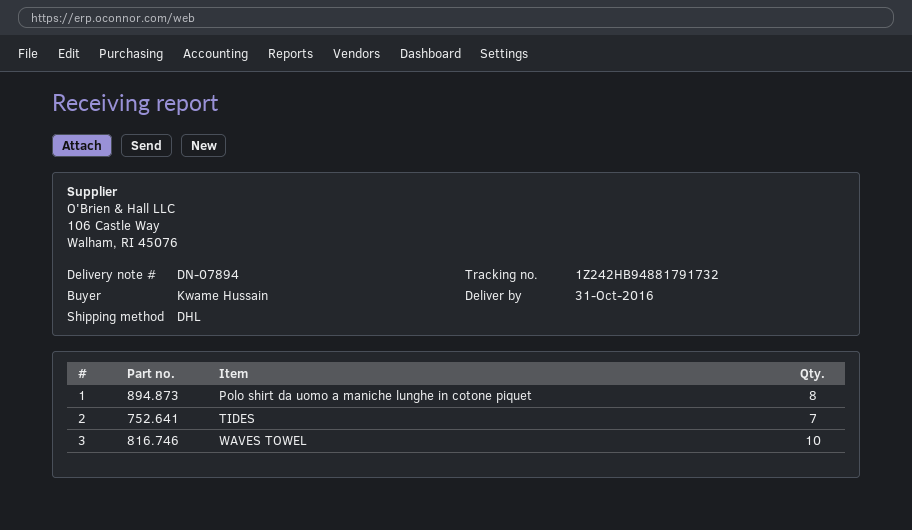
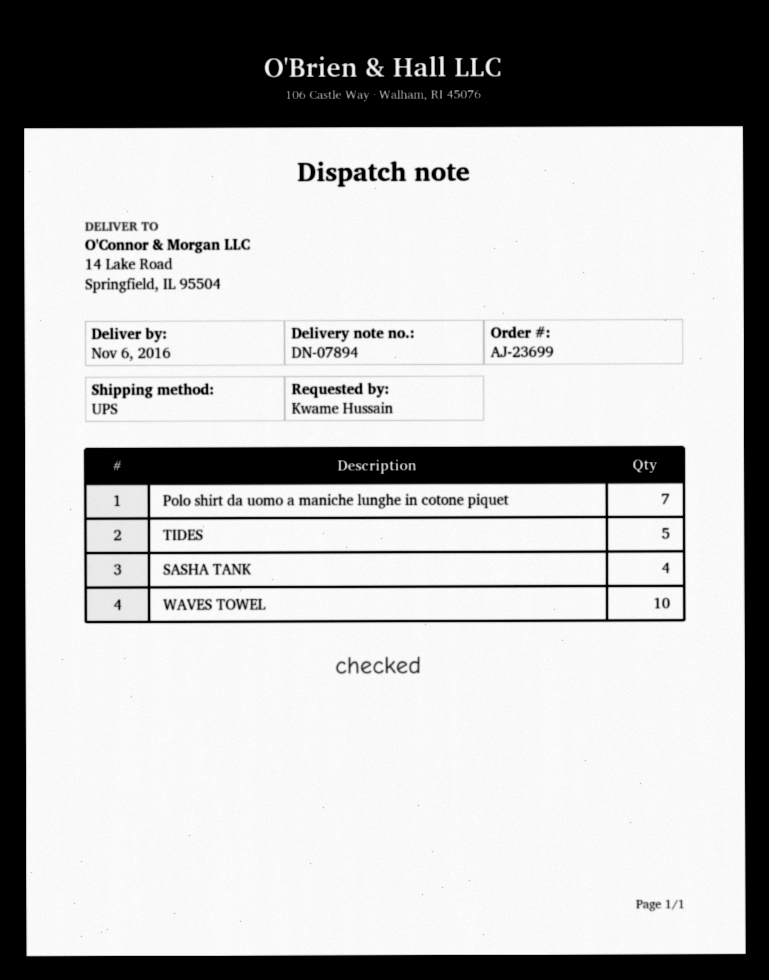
delivery date: 2016-10-31 -> 2016-11-06
shipping method: DHL -> UPS
Polo shirt da uomo a maniche lunghe in cotone piquet: 8 -> 7
TIDES: 7 -> 5
SASHA TANK: none -> 4

